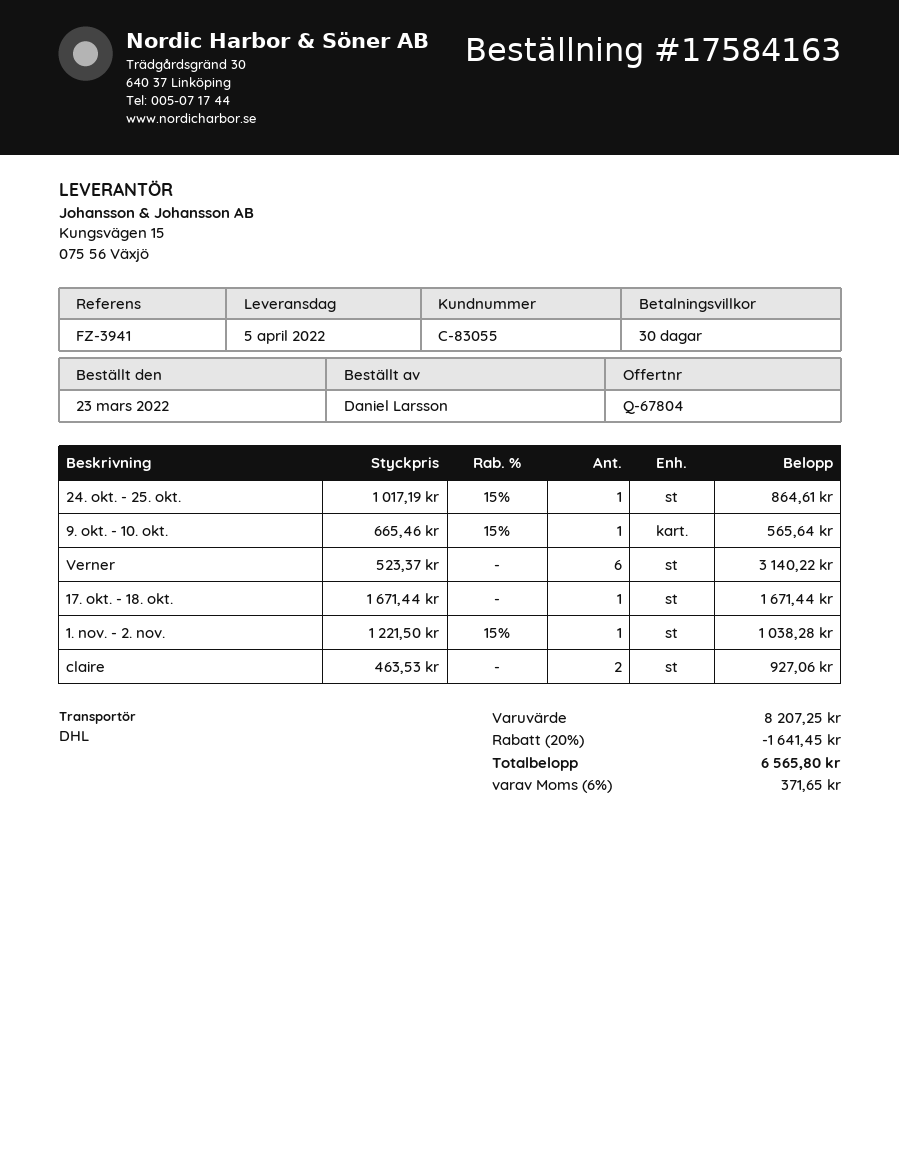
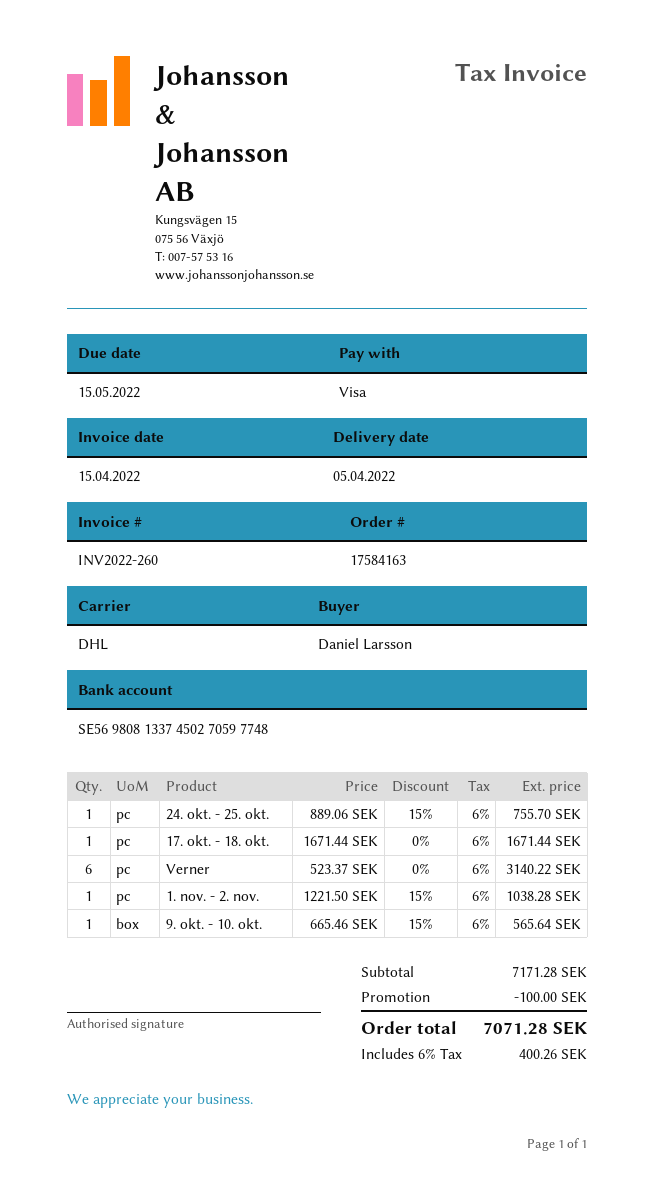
24. okt. - 25. okt.: 1 x 1017.19 - 15% = 864.61 -> 1 x 889.06 - 15% = 755.70
claire: 2 x 463.53 = 927.06 -> none
subtotal: 8207.25 -> 7171.28
discount: 1641.45 -> 100.00
tax: 6% = 371.65 -> 6% = 400.26
total: 6565.80 -> 7071.28

